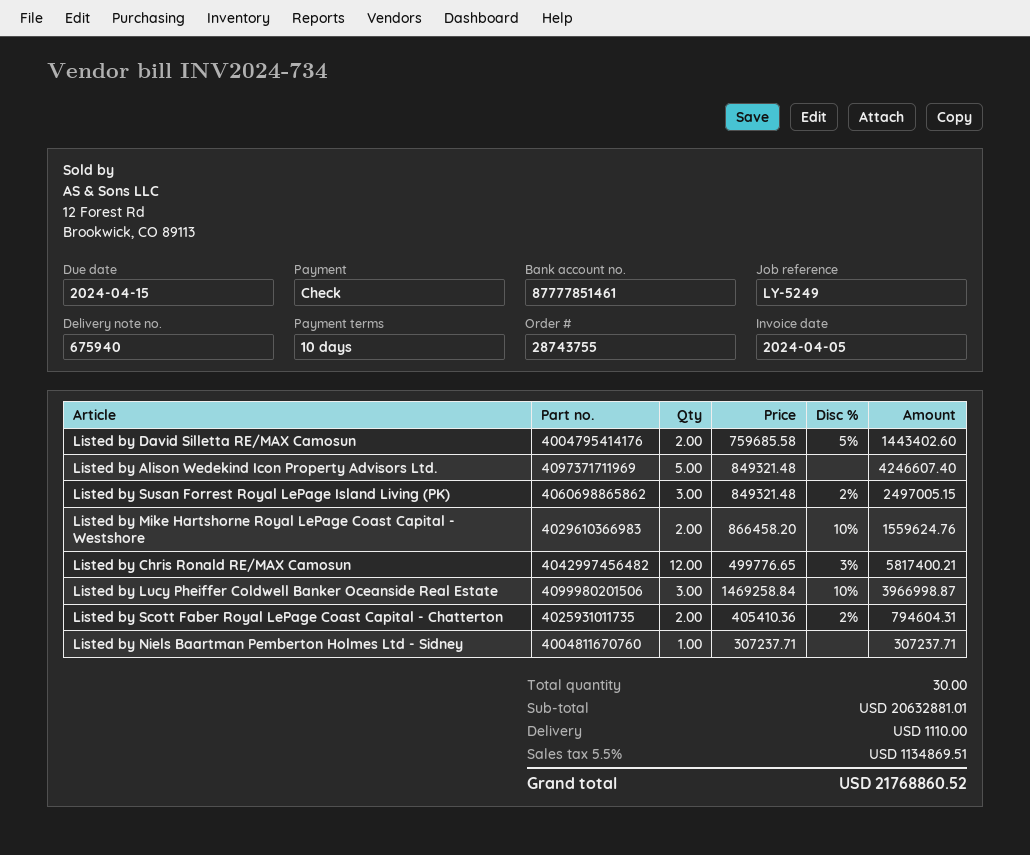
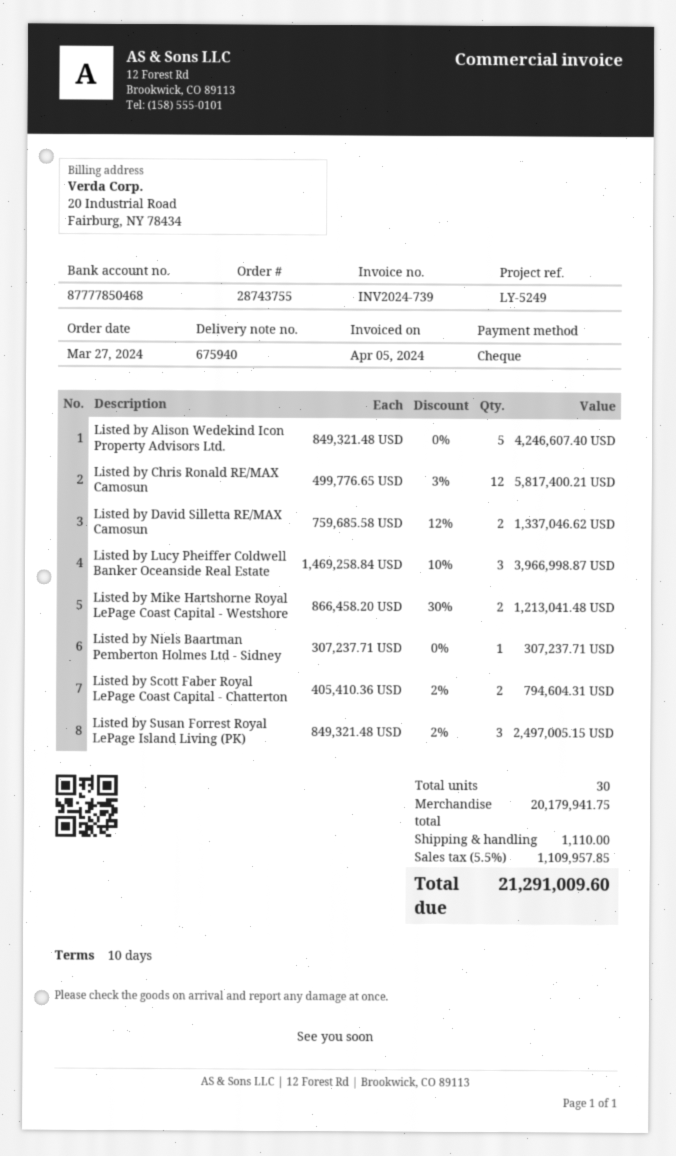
invoice number: INV2024-734 -> INV2024-739
bank account: 87777851461 -> 87777850468
Listed by David Silletta RE/MAX Camosun: 2 x 759685.58 - 5% = 1443402.60 -> 2 x 759685.58 - 12% = 1337046.62
Listed by Mike Hartshorne Royal LePage Coast Capital - Westshore: 2 x 866458.20 - 10% = 1559624.76 -> 2 x 866458.20 - 30% = 1213041.48
subtotal: 20632881.01 -> 20179941.75
tax: 5.5% = 1134869.51 -> 5.5% = 1109957.85
total: 21768860.52 -> 21291009.60

